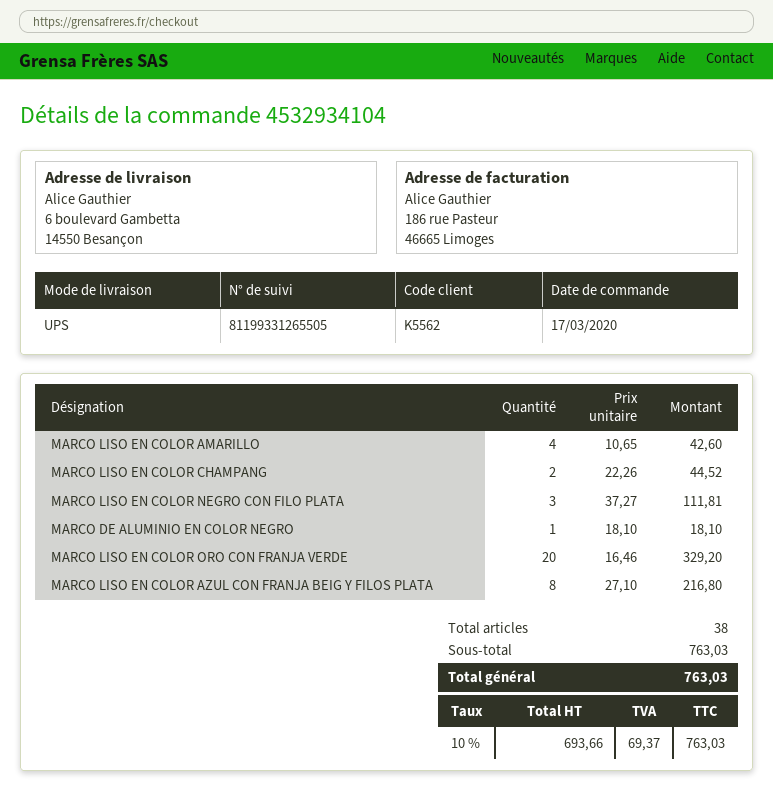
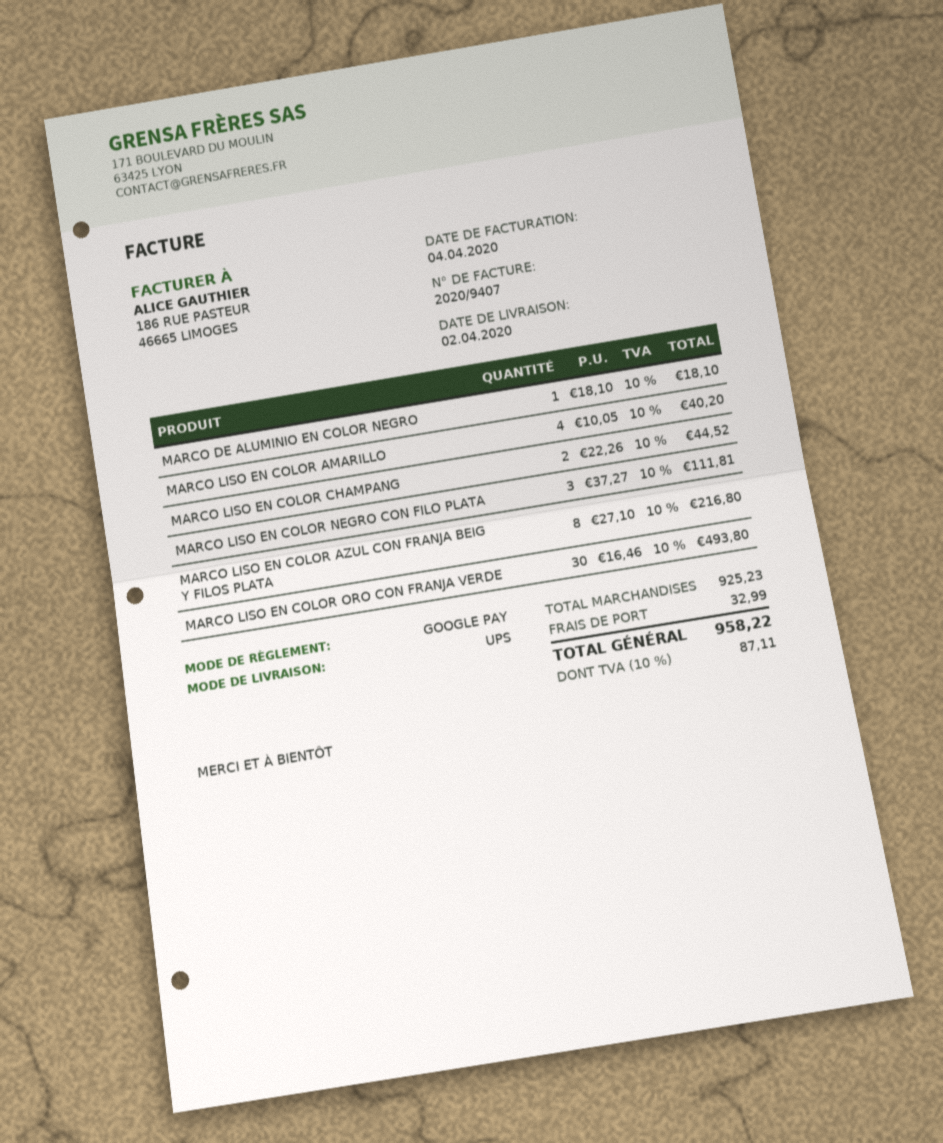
MARCO LISO EN COLOR AMARILLO: 4 x 10.65 = 42.60 -> 4 x 10.05 = 40.20
MARCO LISO EN COLOR ORO CON FRANJA VERDE: 20 x 16.46 = 329.20 -> 30 x 16.46 = 493.80
subtotal: 763.03 -> 925.23
shipping: none -> 32.99
tax: 10% = 69.37 -> 10% = 87.11
total: 763.03 -> 958.22

